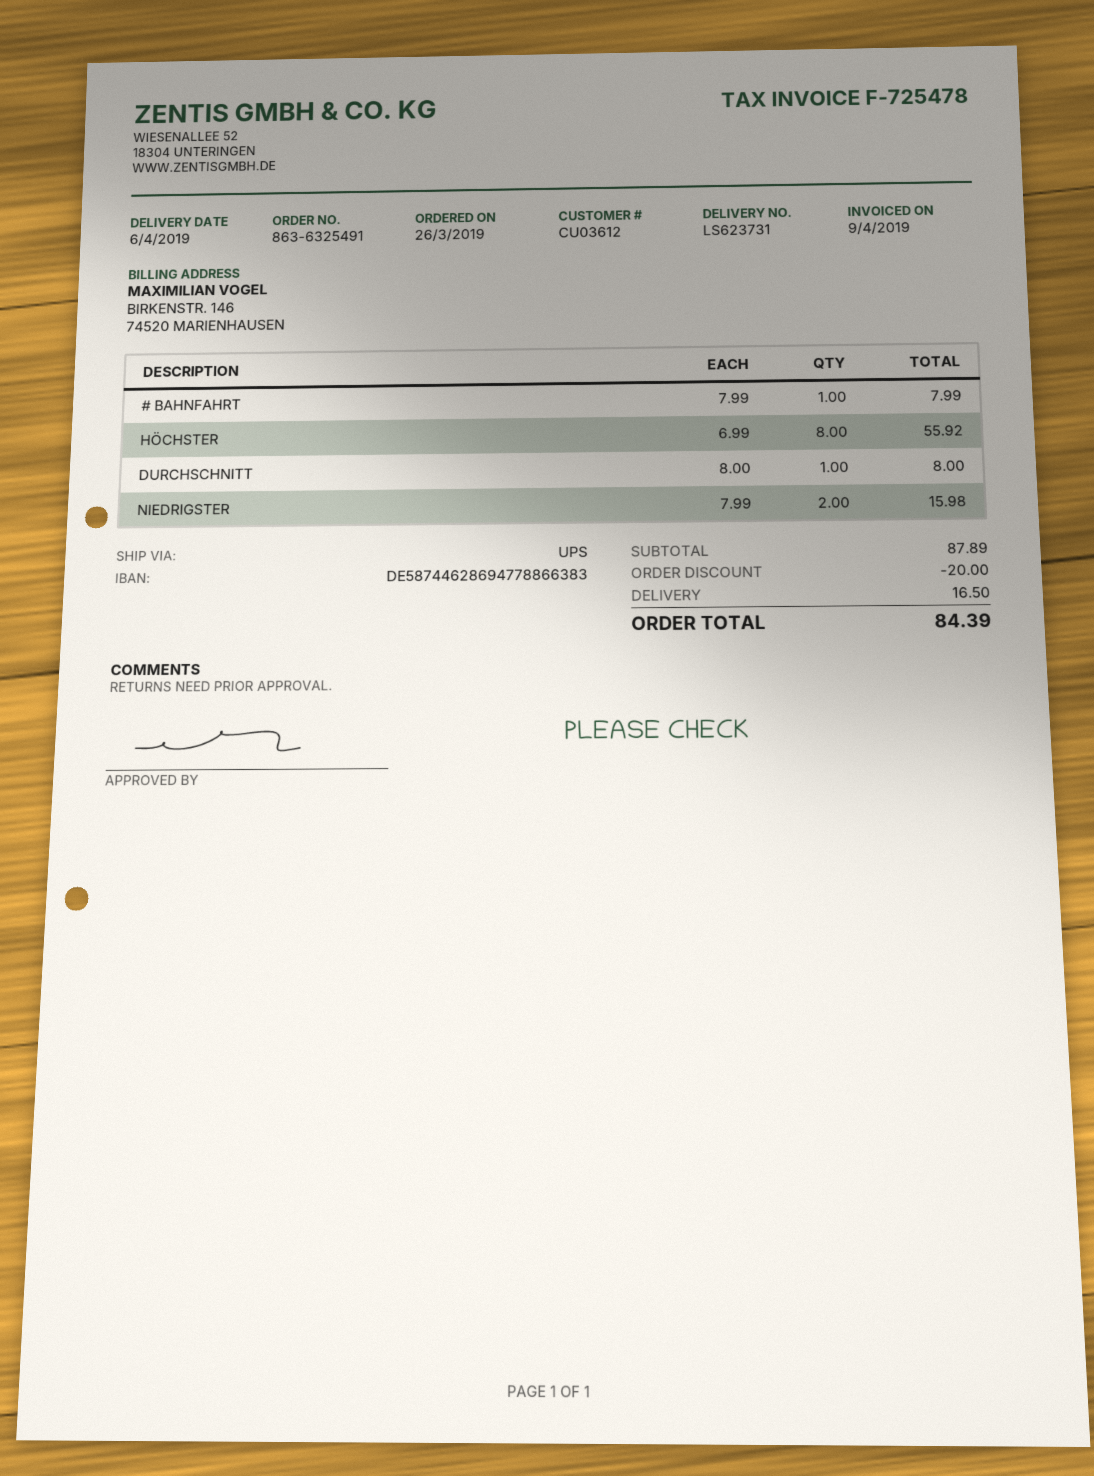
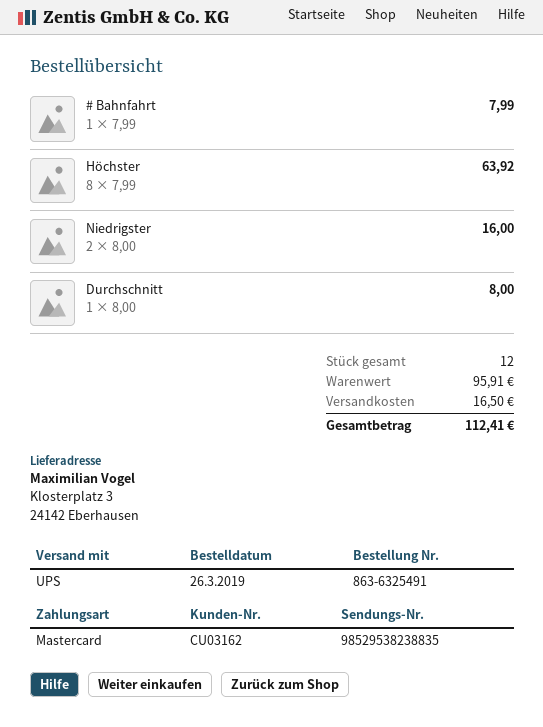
customer number: CU03612 -> CU03162
HÖCHSTER: 8 x 6.99 = 55.92 -> 8 x 7.99 = 63.92
NIEDRIGSTER: 2 x 7.99 = 15.98 -> 2 x 8.00 = 16.00
subtotal: 87.89 -> 95.91
discount: 20.00 -> none
total: 84.39 -> 112.41

